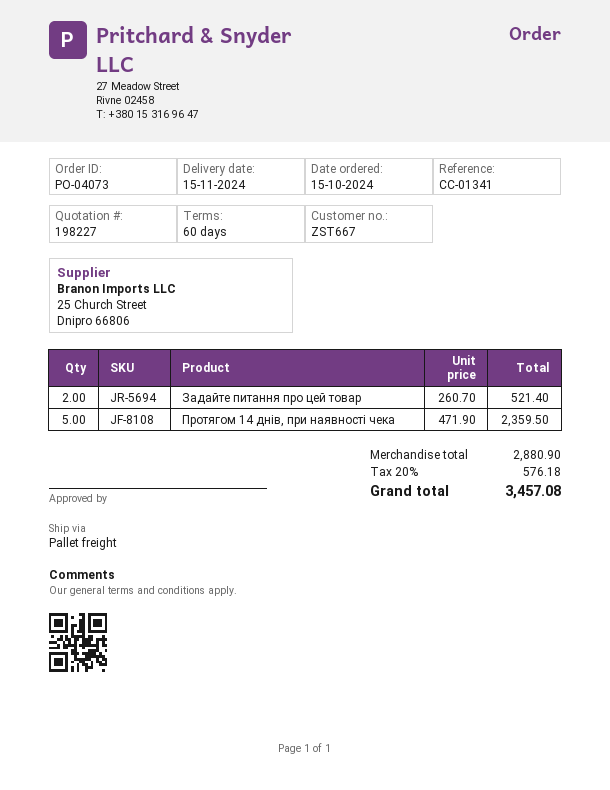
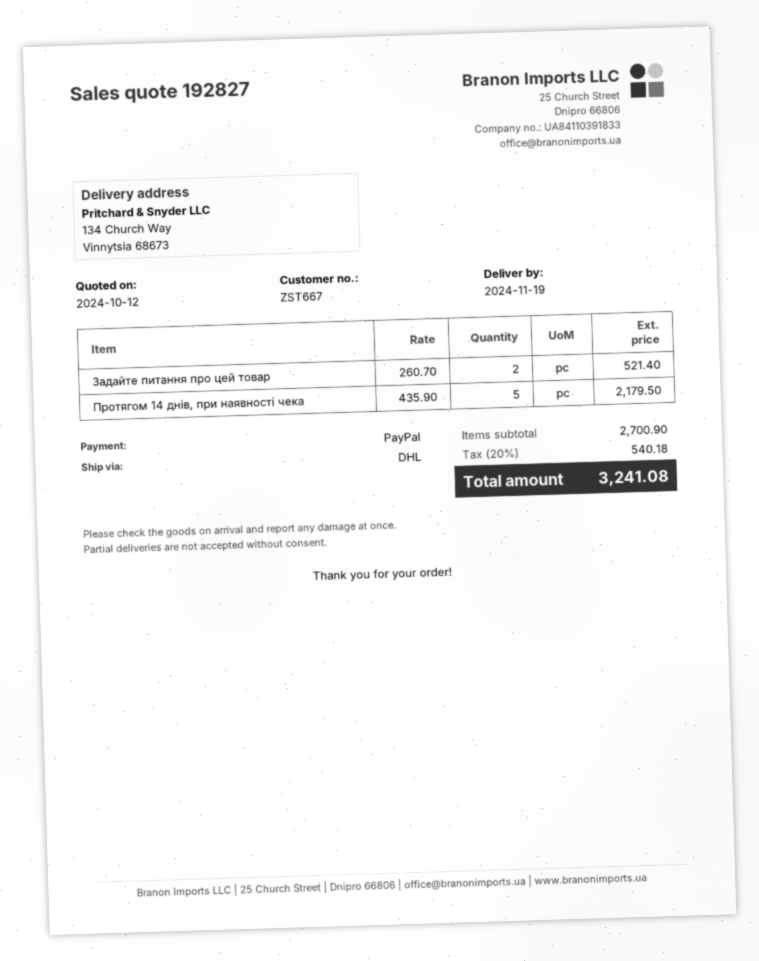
quote number: 198227 -> 192827
delivery date: 2024-11-15 -> 2024-11-19
shipping method: pallet freight -> DHL
Протягом 14 днів, при наявності чека: 5 x 471.90 = 2359.50 -> 5 x 435.90 = 2179.50
subtotal: 2880.90 -> 2700.90
tax: 20% = 576.18 -> 20% = 540.18
total: 3457.08 -> 3241.08

